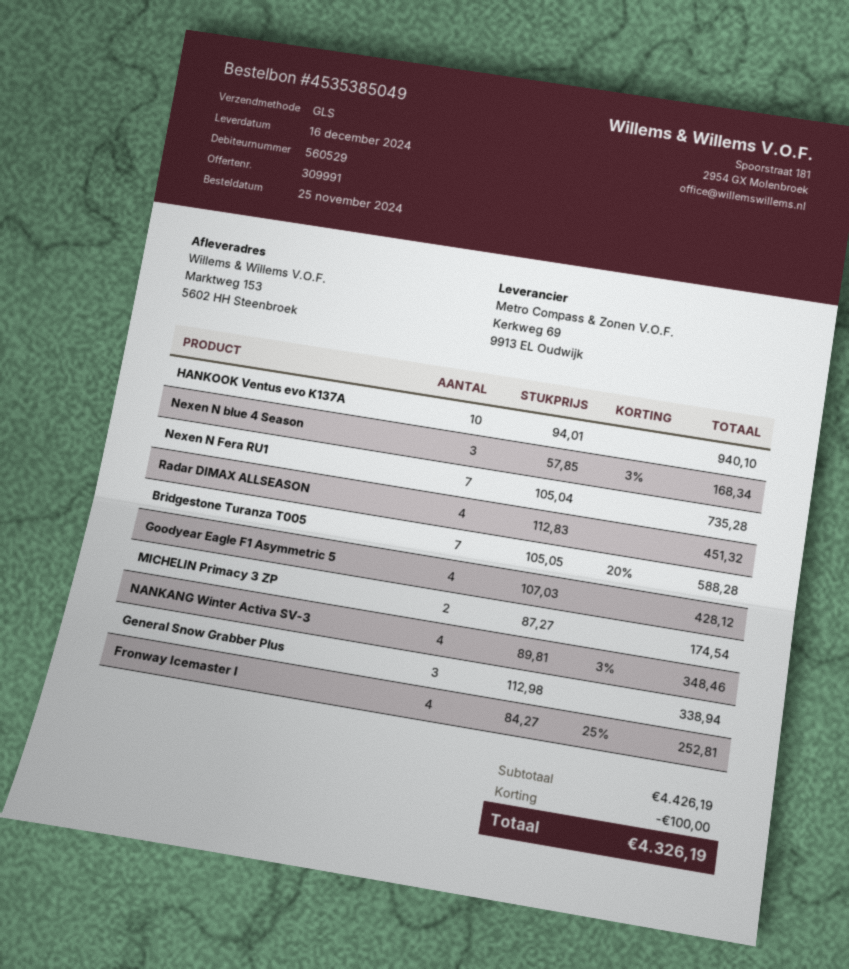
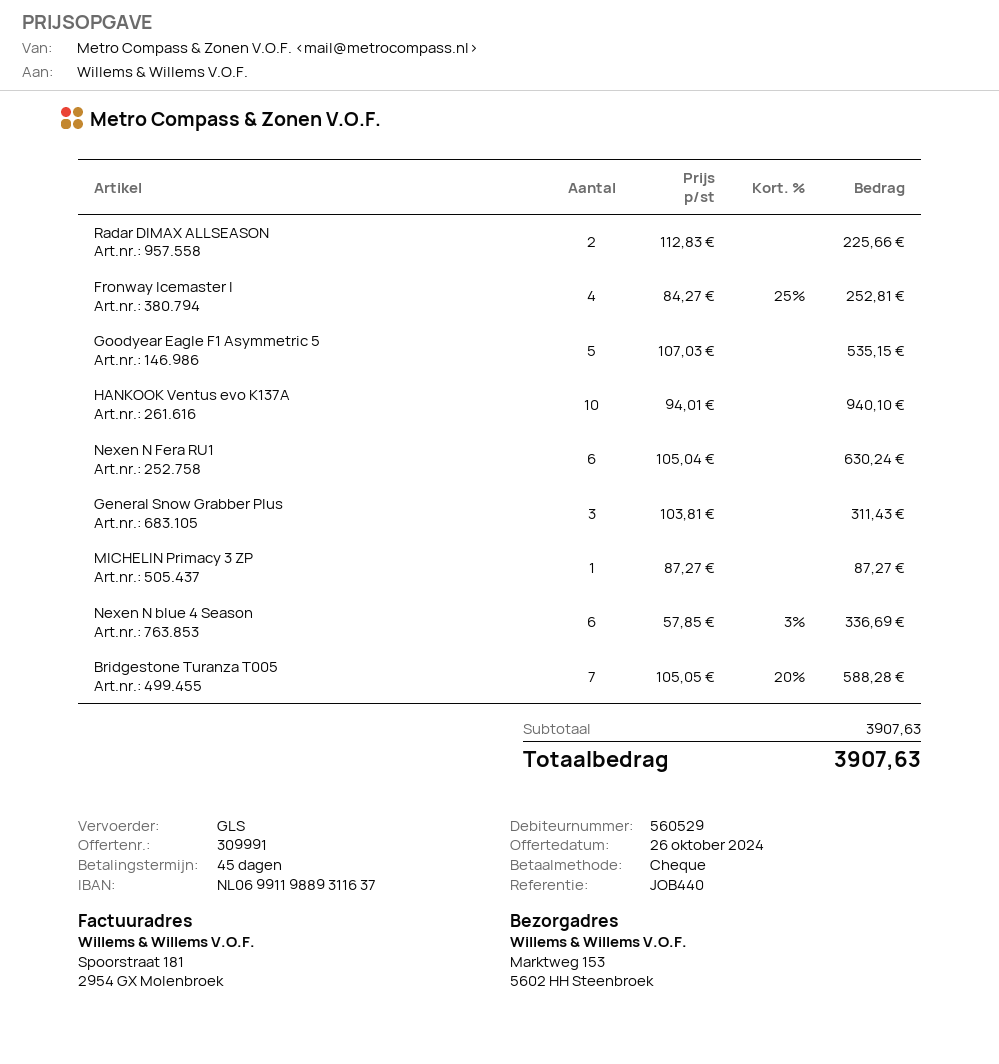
Nexen N blue 4 Season: 3 x 57.85 - 3% = 168.34 -> 6 x 57.85 - 3% = 336.69
Nexen N Fera RU1: 7 x 105.04 = 735.28 -> 6 x 105.04 = 630.24
Radar DIMAX ALLSEASON: 4 x 112.83 = 451.32 -> 2 x 112.83 = 225.66
Goodyear Eagle F1 Asymmetric 5: 4 x 107.03 = 428.12 -> 5 x 107.03 = 535.15
MICHELIN Primacy 3 ZP: 2 x 87.27 = 174.54 -> 1 x 87.27 = 87.27
NANKANG Winter Activa SV-3: 4 x 89.81 - 3% = 348.46 -> none
General Snow Grabber Plus: 3 x 112.98 = 338.94 -> 3 x 103.81 = 311.43
subtotal: 4426.19 -> 3907.63
discount: 100.00 -> none
total: 4326.19 -> 3907.63

